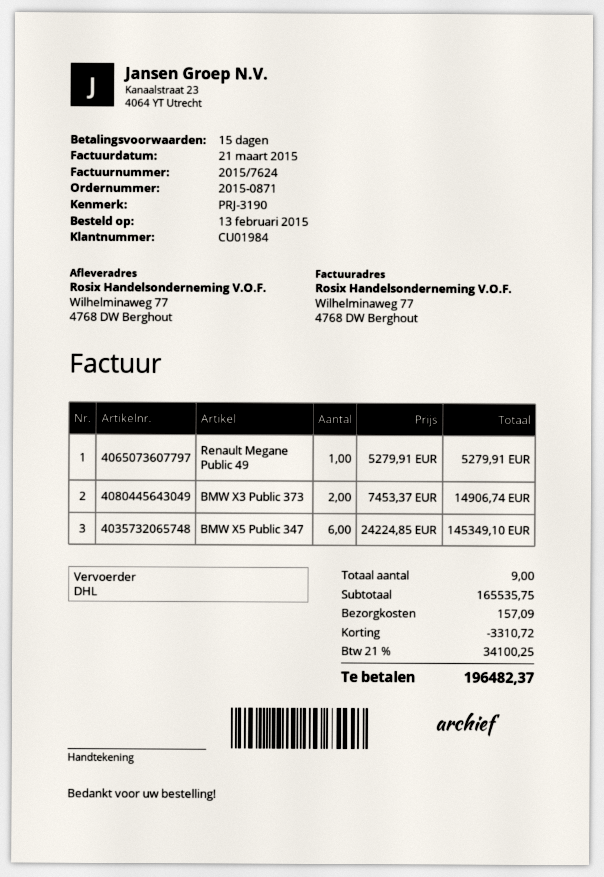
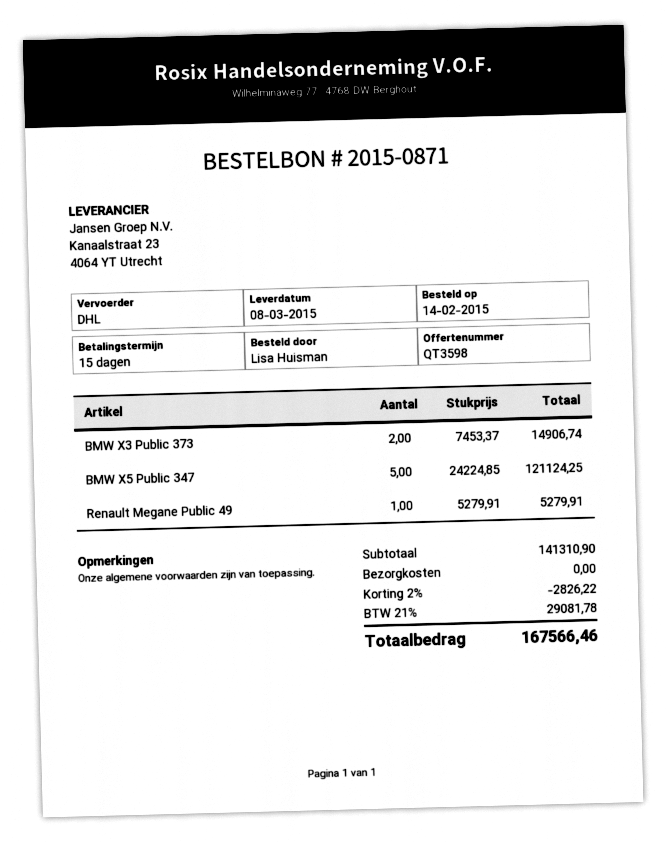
order date: 2015-02-13 -> 2015-02-14
BMW X5 Public 347: 6 x 24224.85 = 145349.10 -> 5 x 24224.85 = 121124.25
subtotal: 165535.75 -> 141310.90
discount: 3310.72 -> 2826.22
shipping: 157.09 -> 0.00
tax: 21% = 34100.25 -> 21% = 29081.78
total: 196482.37 -> 167566.46

